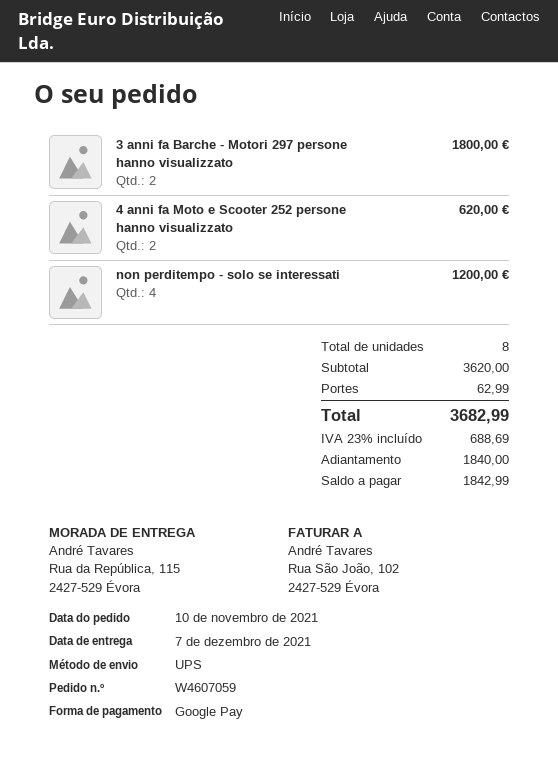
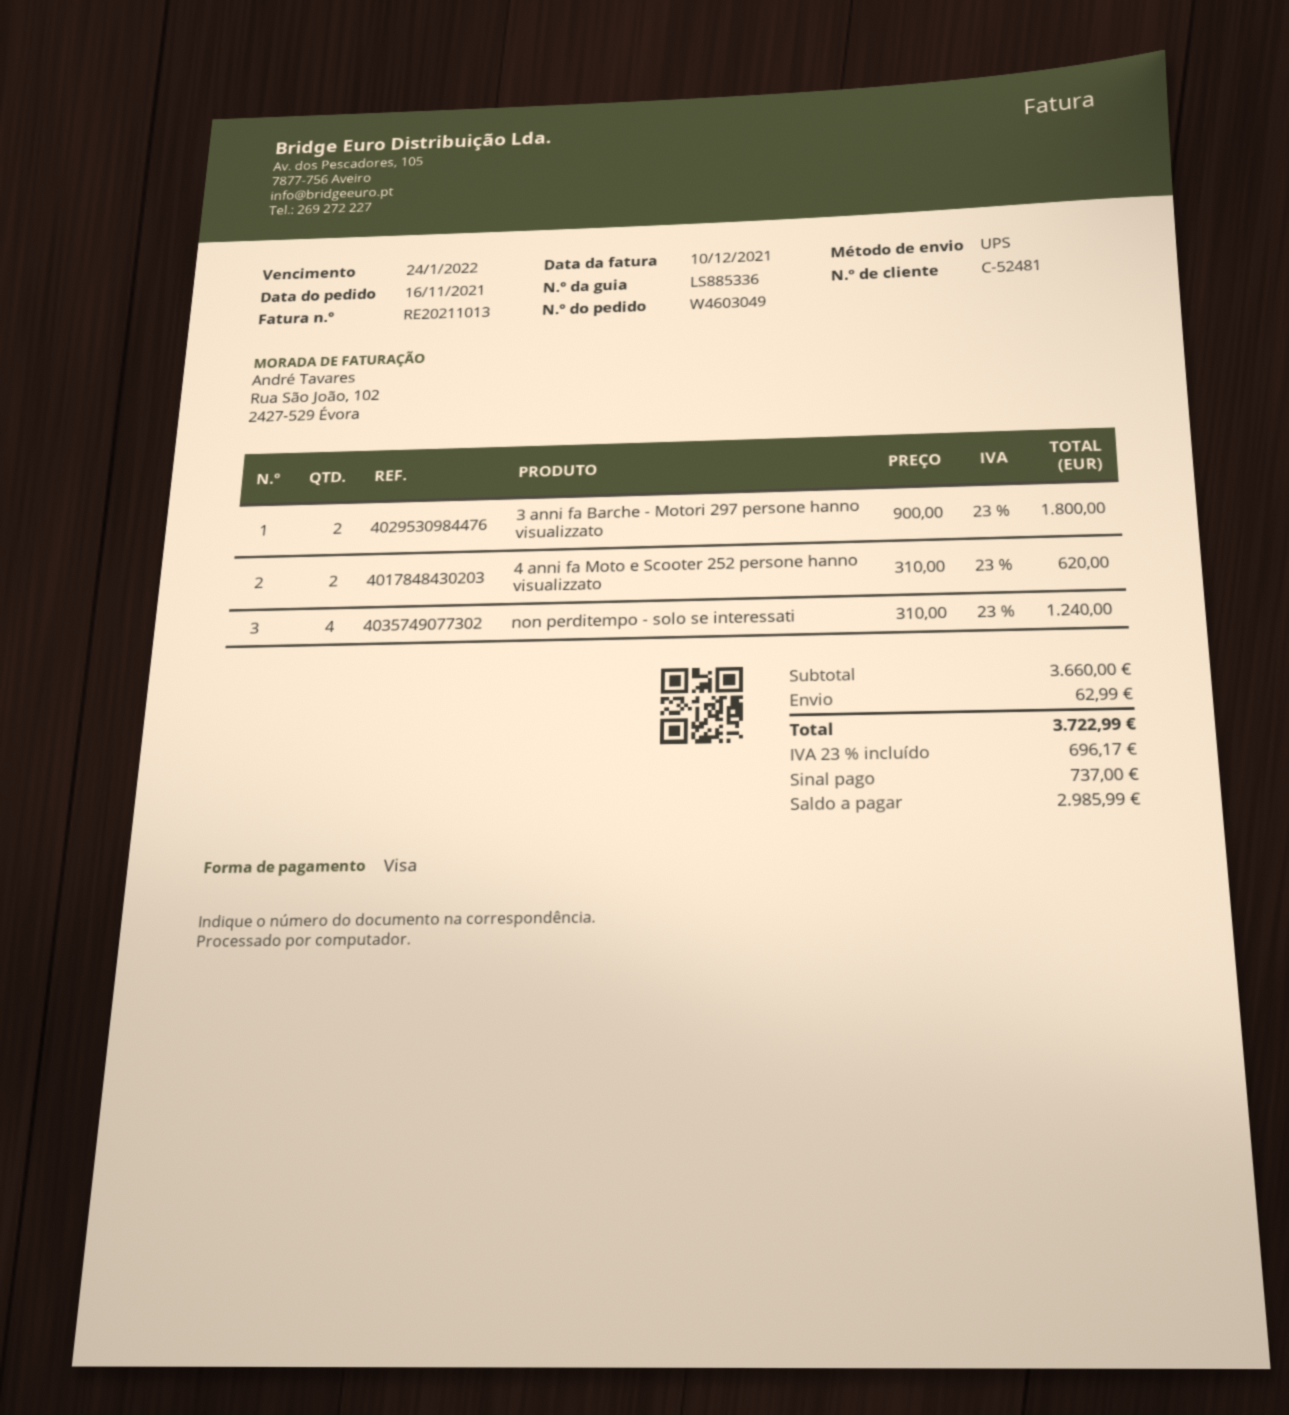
order number: W4607059 -> W4603049
order date: 2021-11-10 -> 2021-11-16
payment method: Google Pay -> Visa
non perditempo - solo se interessati: 4 for 1200.00 -> 4 for 1240.00
subtotal: 3620.00 -> 3660.00
tax: 23% = 688.69 -> 23% = 696.17
total: 3682.99 -> 3722.99
deposit: 1840.00 -> 737.00
balance: 1842.99 -> 2985.99

